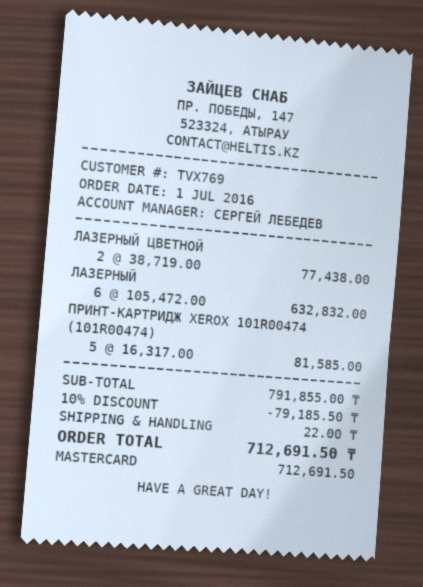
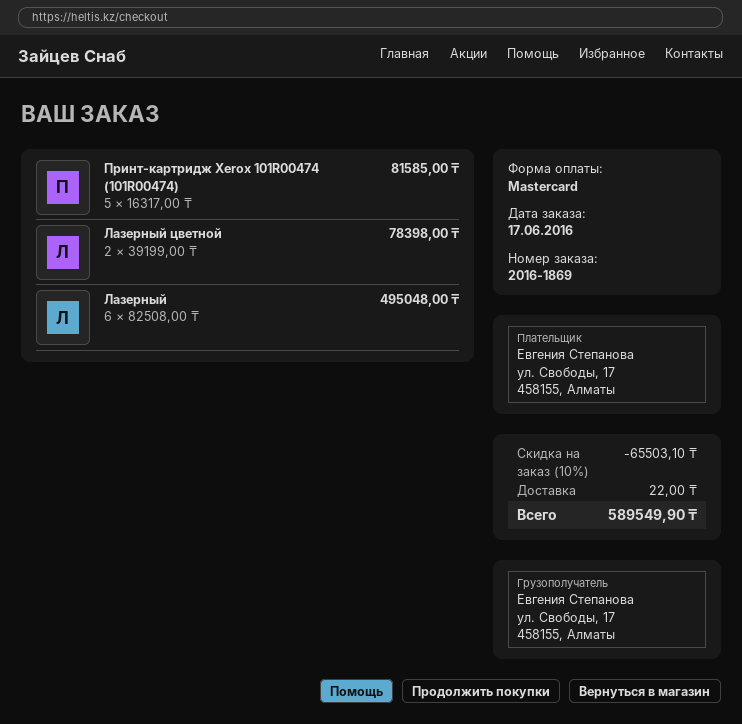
order date: 2016-07-01 -> 2016-06-17
ЛАЗЕРНЫЙ ЦВЕТНОЙ: 2 x 38719.00 = 77438.00 -> 2 x 39199.00 = 78398.00
ЛАЗЕРНЫЙ: 6 x 105472.00 = 632832.00 -> 6 x 82508.00 = 495048.00
discount: 10% = 79185.50 -> 10% = 65503.10
total: 712691.50 -> 589549.90

